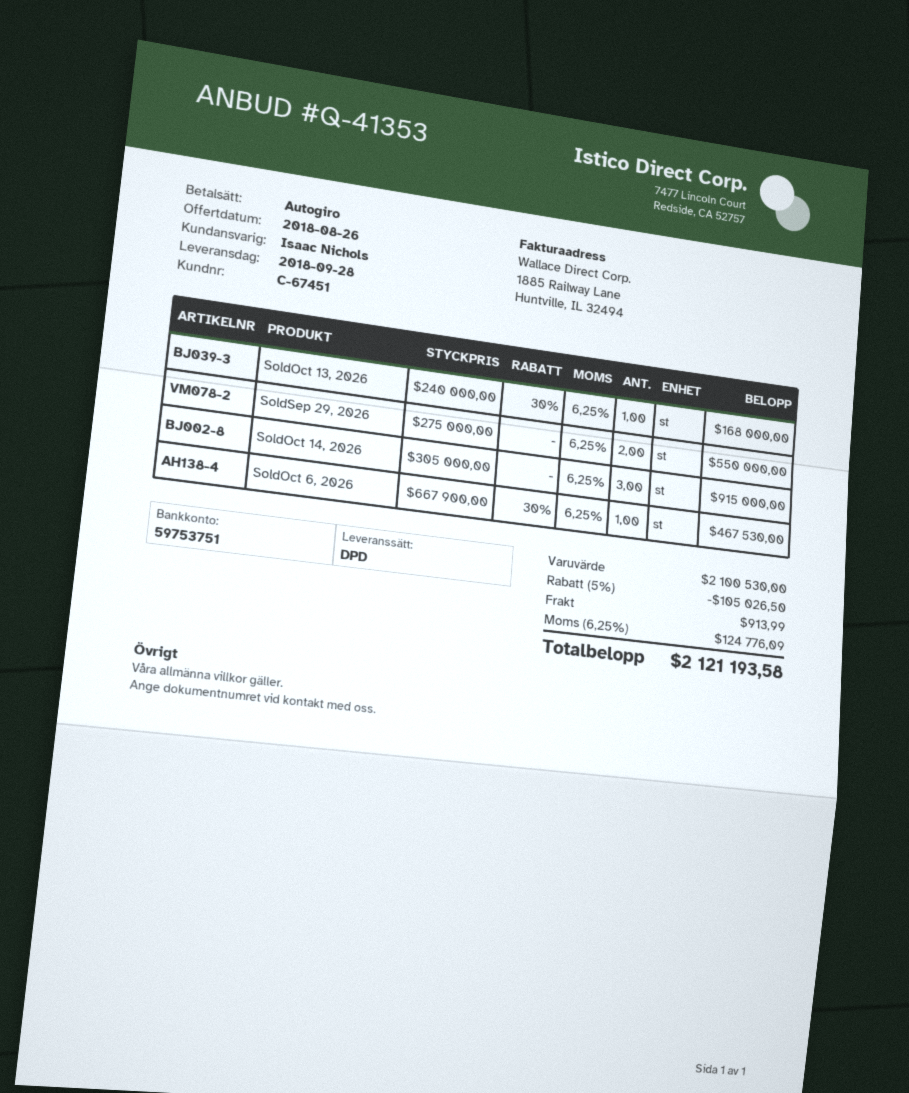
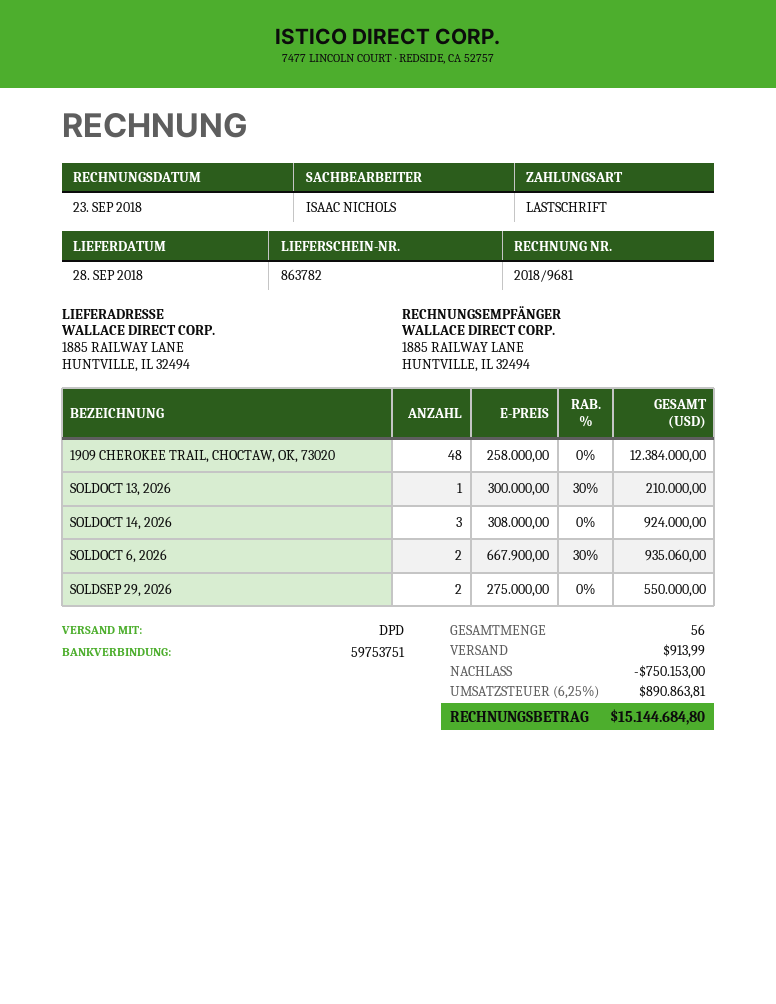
SoldOct 13, 2026: 1 x 240000.00 - 30% = 168000.00 -> 1 x 300000.00 - 30% = 210000.00
SoldOct 14, 2026: 3 x 305000.00 = 915000.00 -> 3 x 308000.00 = 924000.00
SoldOct 6, 2026: 1 x 667900.00 - 30% = 467530.00 -> 2 x 667900.00 - 30% = 935060.00
1909 CHEROKEE TRAIL, CHOCTAW, OK, 73020: none -> 48 x 258000.00 = 12384000.00
discount: 105026.50 -> 750153.00
tax: 6.25% = 124776.09 -> 6.25% = 890863.81
total: 2121193.58 -> 15144684.80

